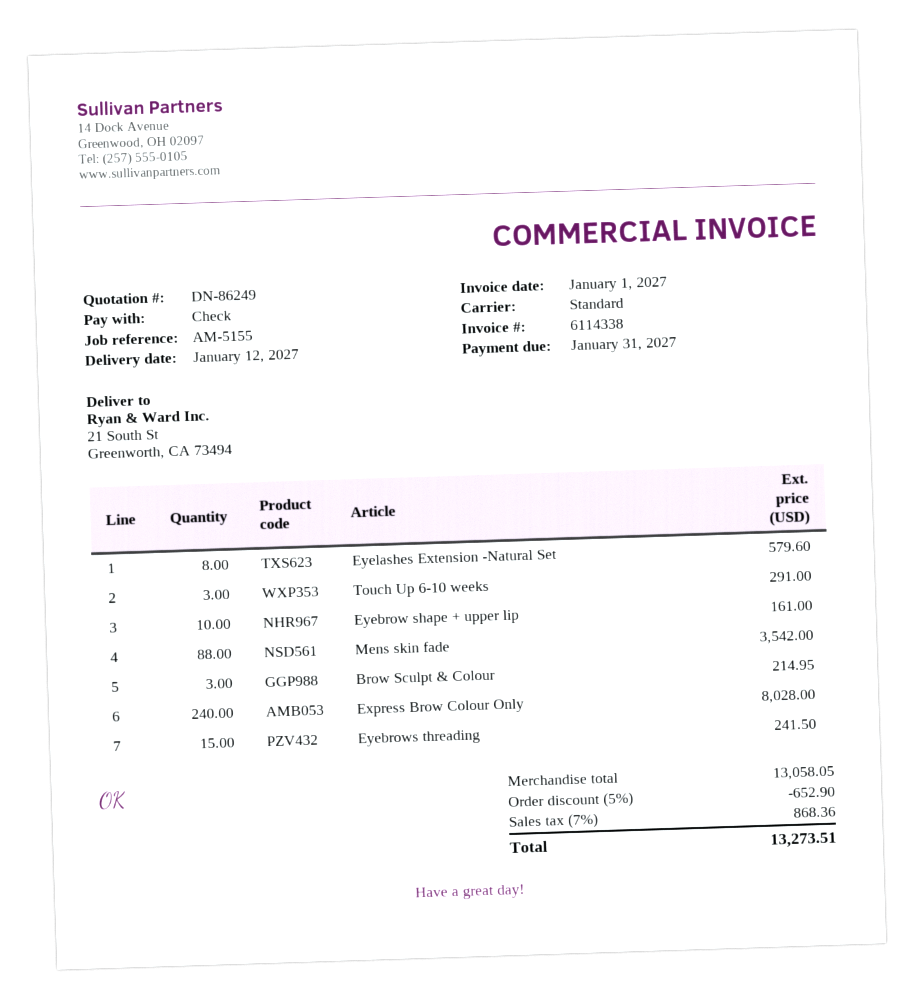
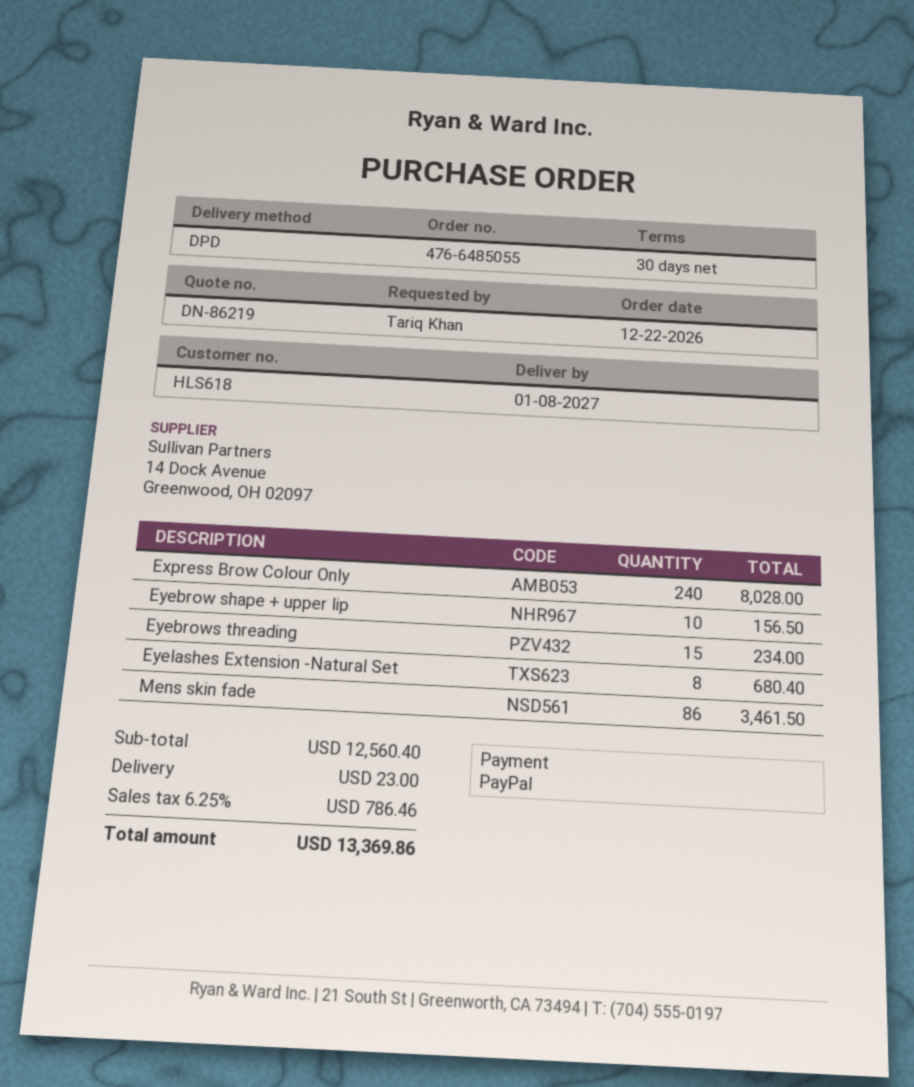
quote number: DN-86249 -> DN-86219
delivery date: 2027-01-12 -> 2027-01-08
payment method: cheque -> PayPal
shipping method: standard -> DPD
Eyelashes Extension -Natural Set: 8 for 579.60 -> 8 for 680.40
Touch Up 6-10 weeks: 3 for 291.00 -> none
Eyebrow shape + upper lip: 10 for 161.00 -> 10 for 156.50
Mens skin fade: 88 for 3542.00 -> 86 for 3461.50
Brow Sculpt & Colour: 3 for 214.95 -> none
Eyebrows threading: 15 for 241.50 -> 15 for 234.00
subtotal: 13058.05 -> 12560.40
discount: 5% = 652.90 -> none
shipping: none -> 23.00
tax: 7% = 868.36 -> 6.25% = 786.46
total: 13273.51 -> 13369.86

